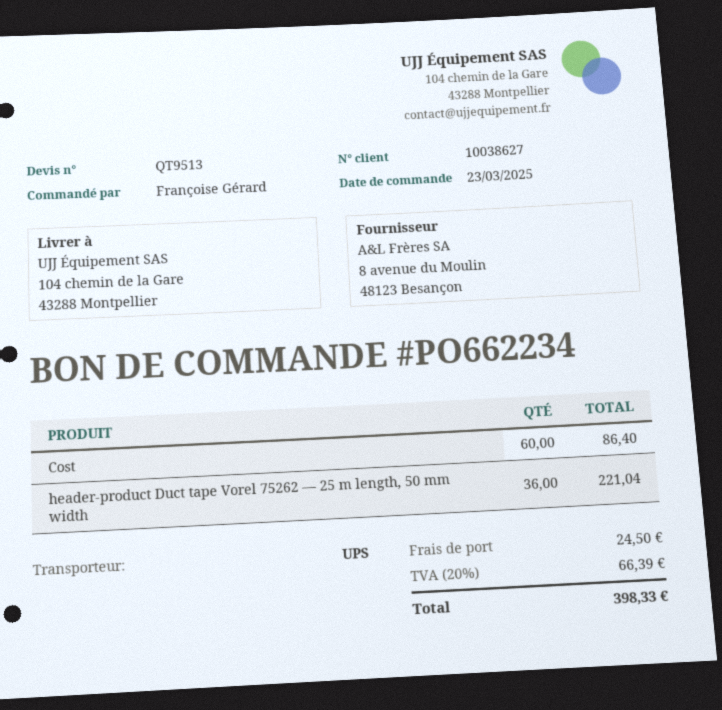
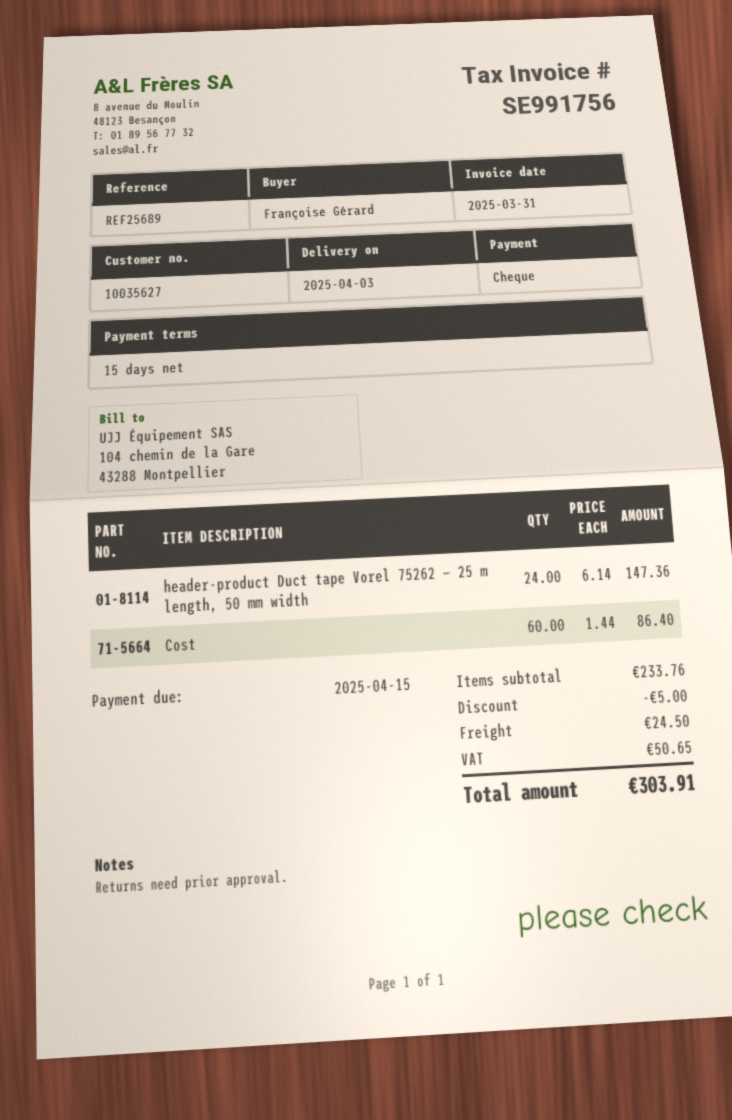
customer number: 10038627 -> 10035627
header-product Duct tape Vorel 75262 — 25 m length, 50 mm width: 36 for 221.04 -> 24 for 147.36
discount: none -> 5.00
tax: 66.39 -> 50.65
total: 398.33 -> 303.91

